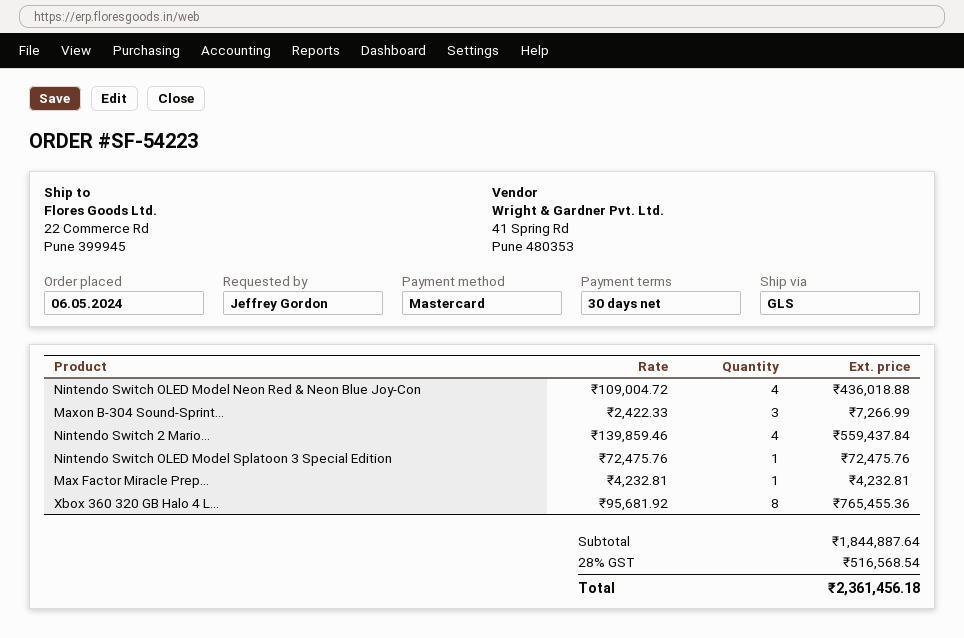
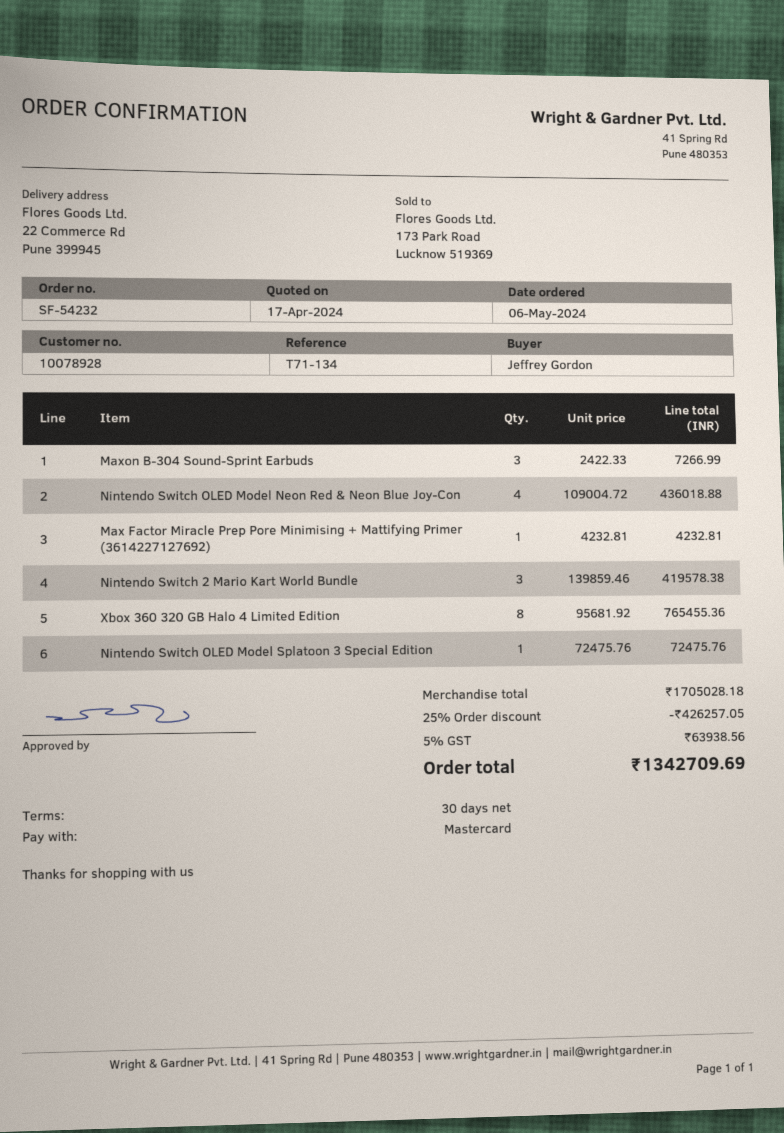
order number: SF-54223 -> SF-54232
Nintendo Switch 2 Mario...: 4 x 139859.46 = 559437.84 -> 3 x 139859.46 = 419578.38
subtotal: 1844887.64 -> 1705028.18
discount: none -> 25% = 426257.05
tax: 28% = 516568.54 -> 5% = 63938.56
total: 2361456.18 -> 1342709.69

